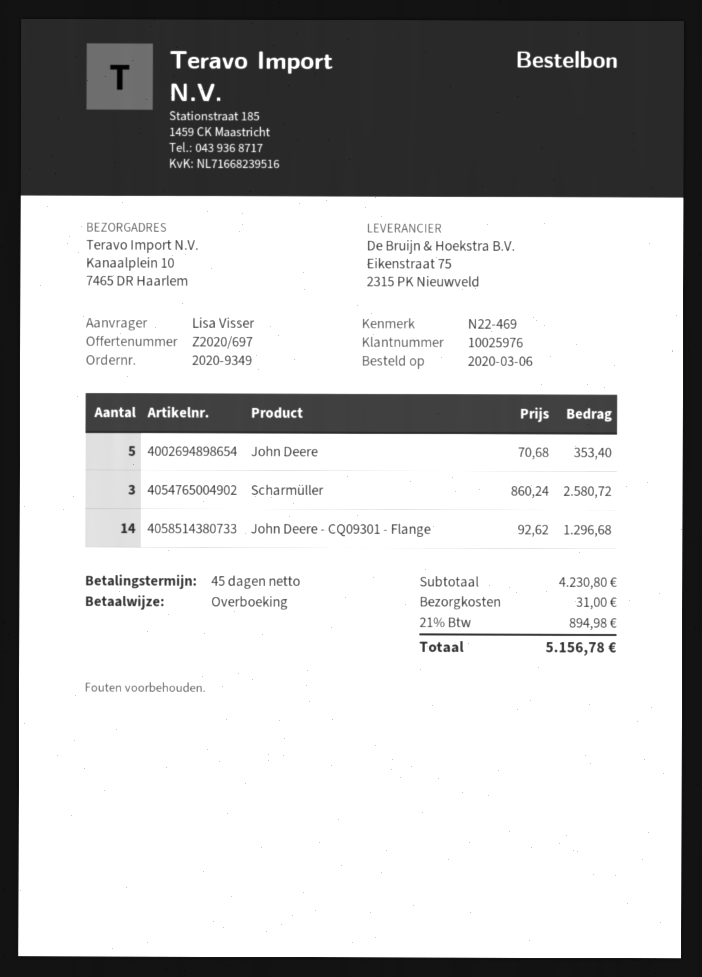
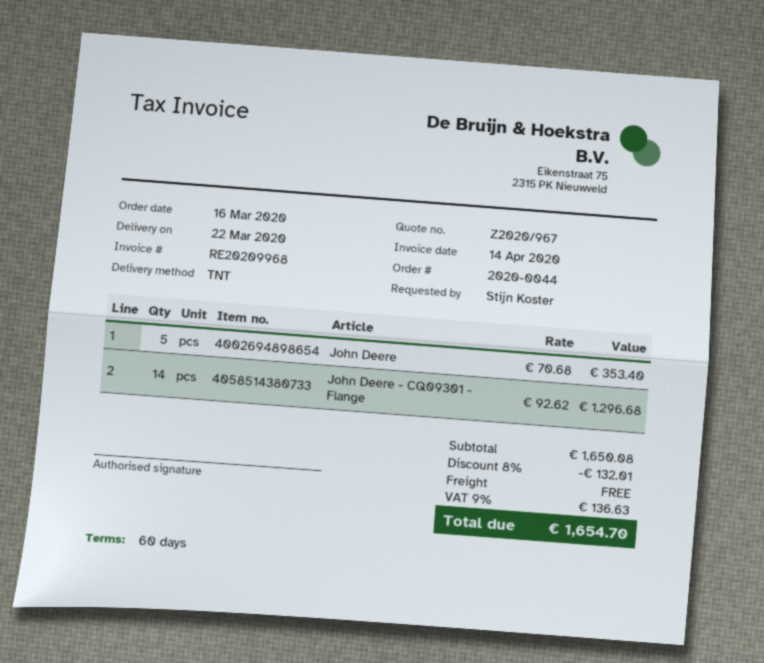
quote number: Z2020/697 -> Z2020/967
order number: 2020-9349 -> 2020-0044
order date: 2020-03-06 -> 2020-03-16
payment terms: 45 days -> 60 days
ordered by: Lisa Visser -> Stijn Koster
Scharmüller: 3 x 860.24 = 2580.72 -> none
subtotal: 4230.80 -> 1650.08
discount: none -> 8% = 132.01
shipping: 31.00 -> 0.00
tax: 21% = 894.98 -> 9% = 136.63
total: 5156.78 -> 1654.70

